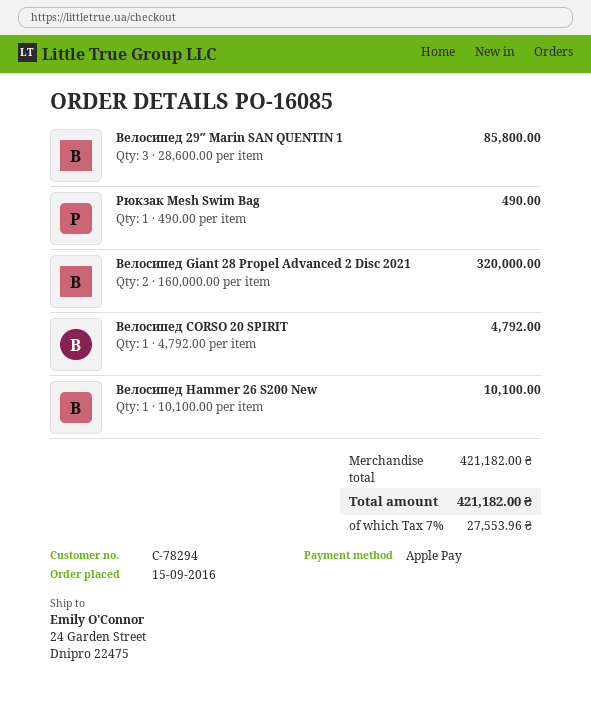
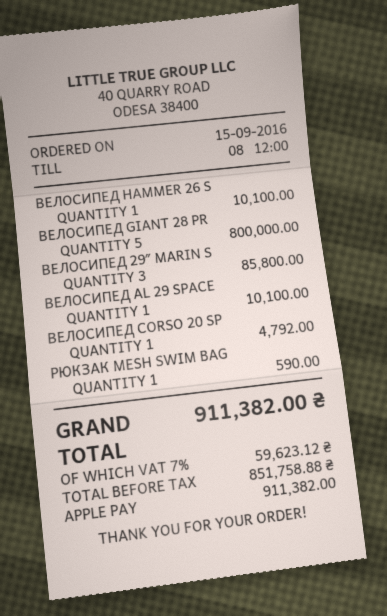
Рюкзак Mesh Swim Bag: 1 for 490.00 -> 1 for 590.00
Велосипед Giant 28 Propel Advanced 2 Disc 2021: 2 for 320000.00 -> 5 for 800000.00
ВЕЛОСИПЕД AL 29 SPACE: none -> 1 for 10100.00
tax: 7% = 27553.96 -> 7% = 59623.12
total: 421182.00 -> 911382.00

